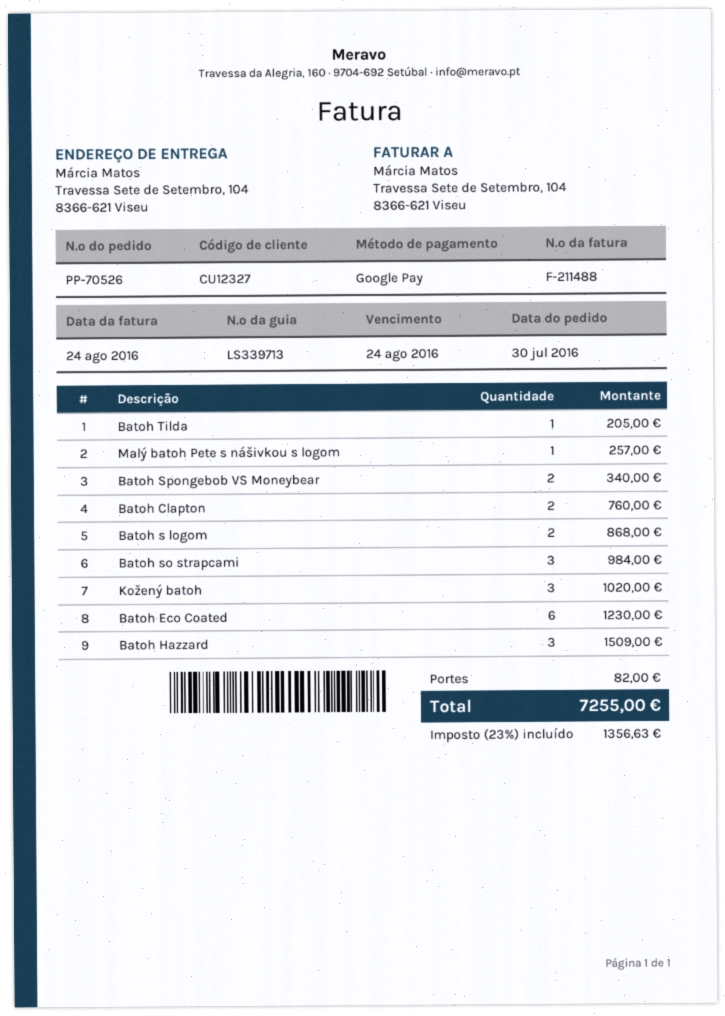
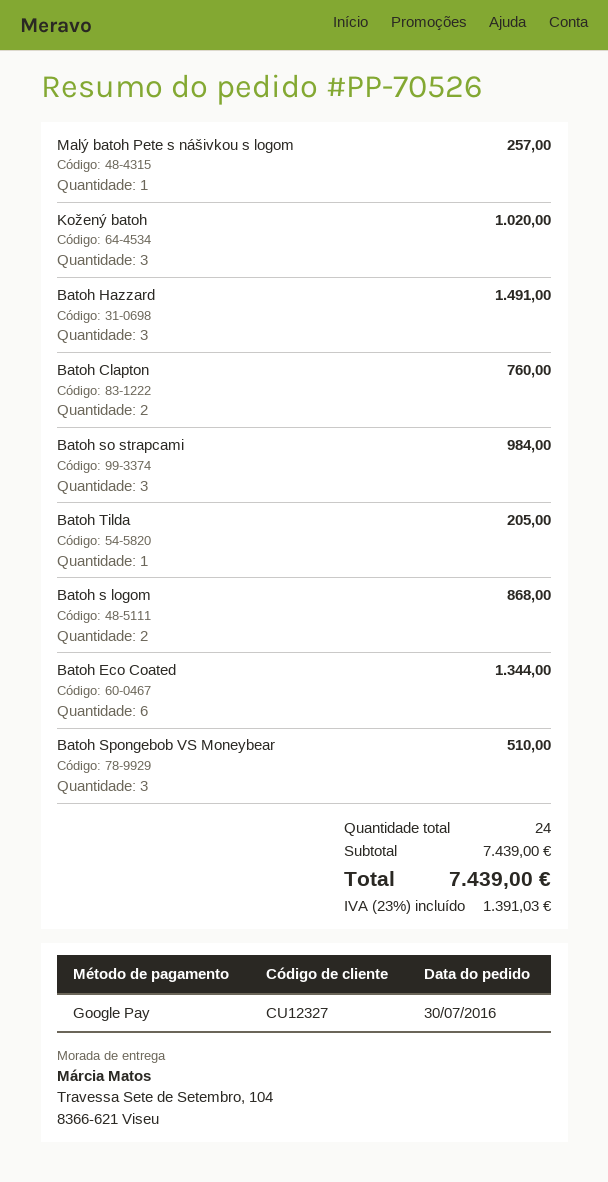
Batoh Spongebob VS Moneybear: 2 for 340.00 -> 3 for 510.00
Batoh Eco Coated: 6 for 1230.00 -> 6 for 1344.00
Batoh Hazzard: 3 for 1509.00 -> 3 for 1491.00
shipping: 82.00 -> none
tax: 23% = 1356.63 -> 23% = 1391.03
total: 7255.00 -> 7439.00

